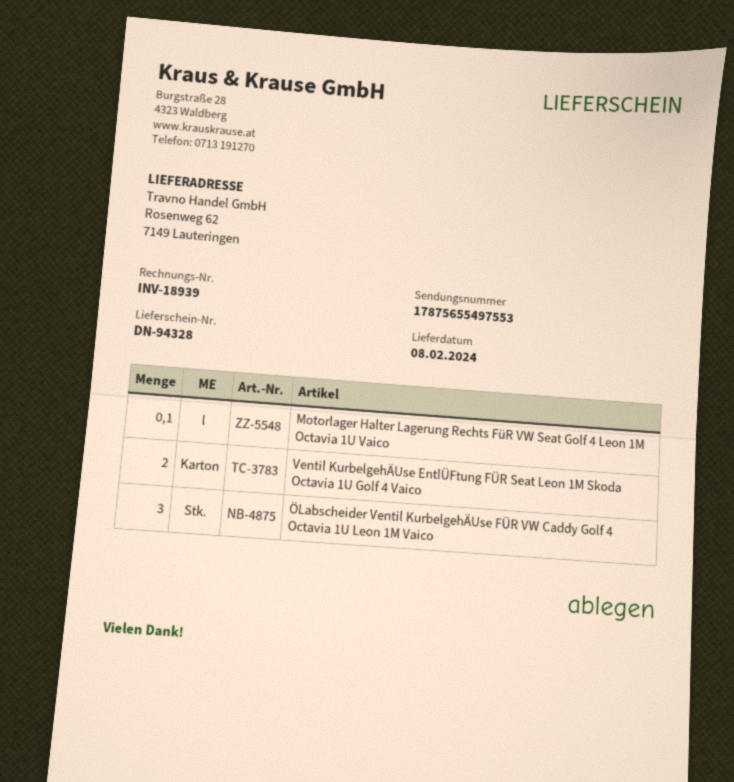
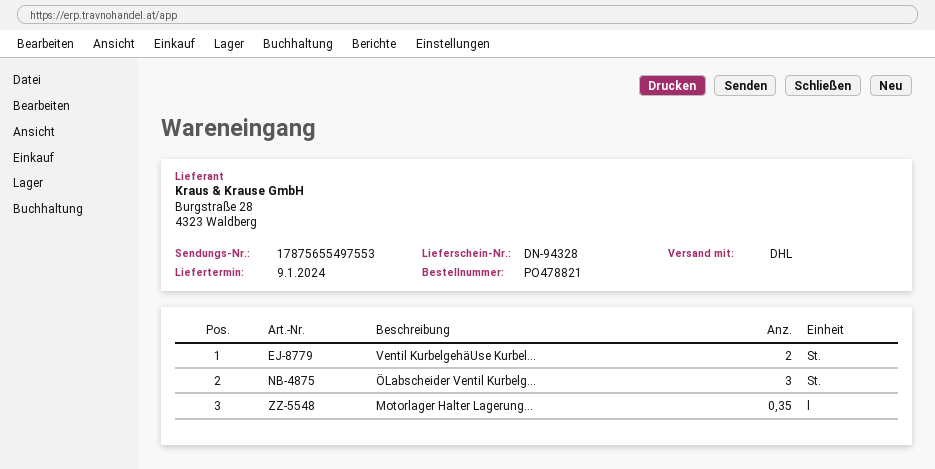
delivery date: 2024-02-08 -> 2024-01-09
Motorlager Halter Lagerung Rechts FüR VW Seat Golf 4 Leon 1M Octavia 1U Vaico: 0.1 -> 0.35
Ventil KurbelgehÄUse EntlÜFtung FÜR Seat Leon 1M Skoda Octavia 1U Golf 4 Vaico: 2 -> none
Ventil KurbelgehäUse Kurbel...: none -> 2

